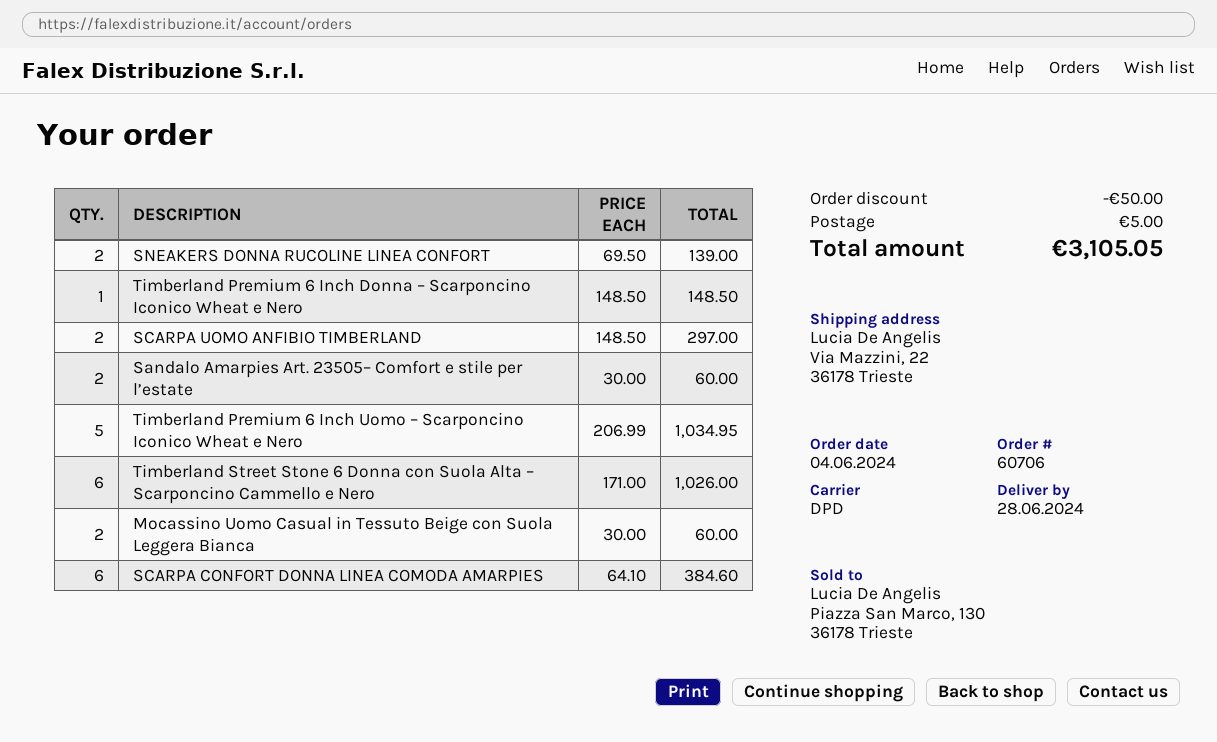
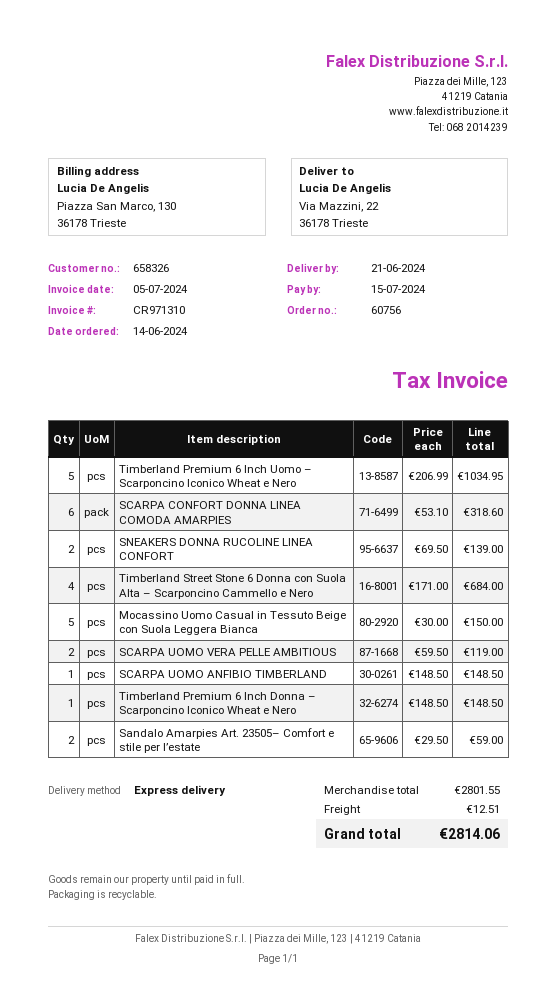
order number: 60706 -> 60756
order date: 2024-06-04 -> 2024-06-14
delivery date: 2024-06-28 -> 2024-06-21
shipping method: DPD -> express
SCARPA UOMO ANFIBIO TIMBERLAND: 2 x 148.50 = 297.00 -> 1 x 148.50 = 148.50
Sandalo Amarpies Art. 23505– Comfort e stile per l’estate: 2 x 30.00 = 60.00 -> 2 x 29.50 = 59.00
Timberland Street Stone 6 Donna con Suola Alta – Scarponcino Cammello e Nero: 6 x 171.00 = 1026.00 -> 4 x 171.00 = 684.00
Mocassino Uomo Casual in Tessuto Beige con Suola Leggera Bianca: 2 x 30.00 = 60.00 -> 5 x 30.00 = 150.00
SCARPA CONFORT DONNA LINEA COMODA AMARPIES: 6 x 64.10 = 384.60 -> 6 x 53.10 = 318.60
SCARPA UOMO VERA PELLE AMBITIOUS: none -> 2 x 59.50 = 119.00
discount: 50.00 -> none
shipping: 5.00 -> 12.51
total: 3105.05 -> 2814.06

